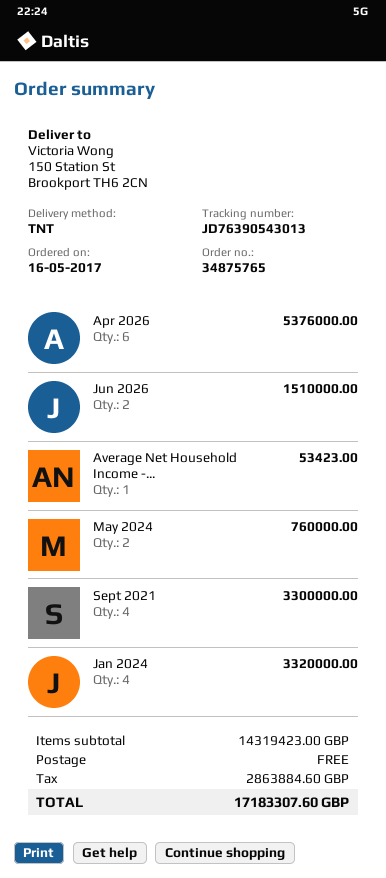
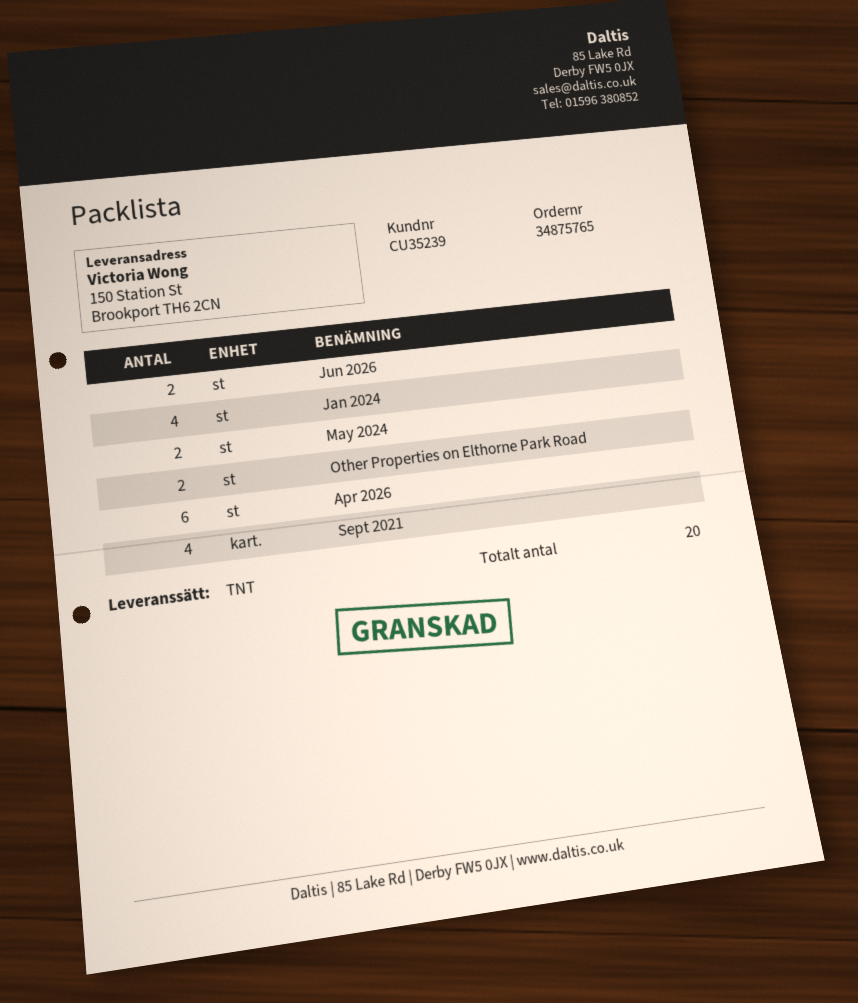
Average Net Household Income -...: 1 -> none
Other Properties on Elthorne Park Road: none -> 2

